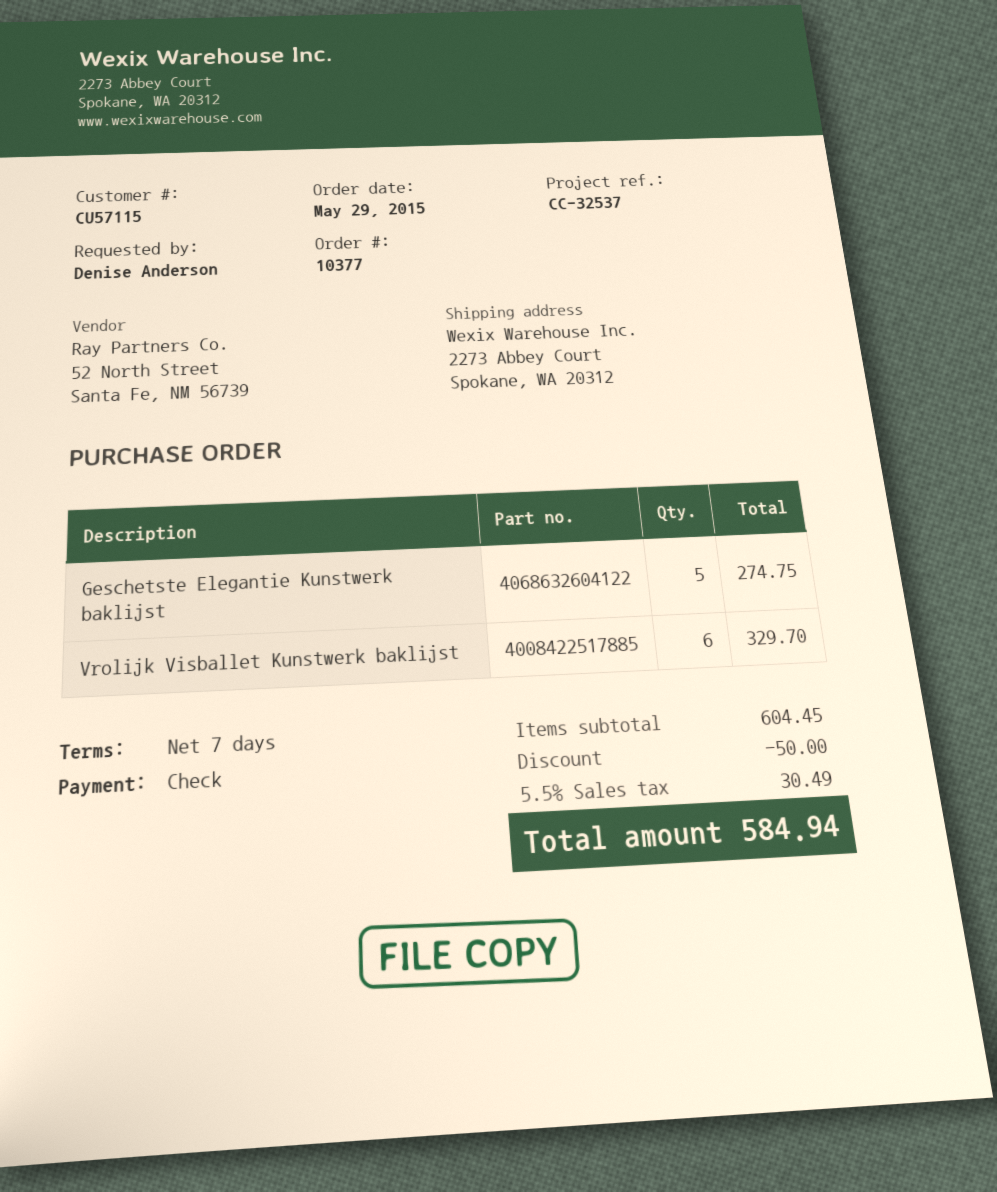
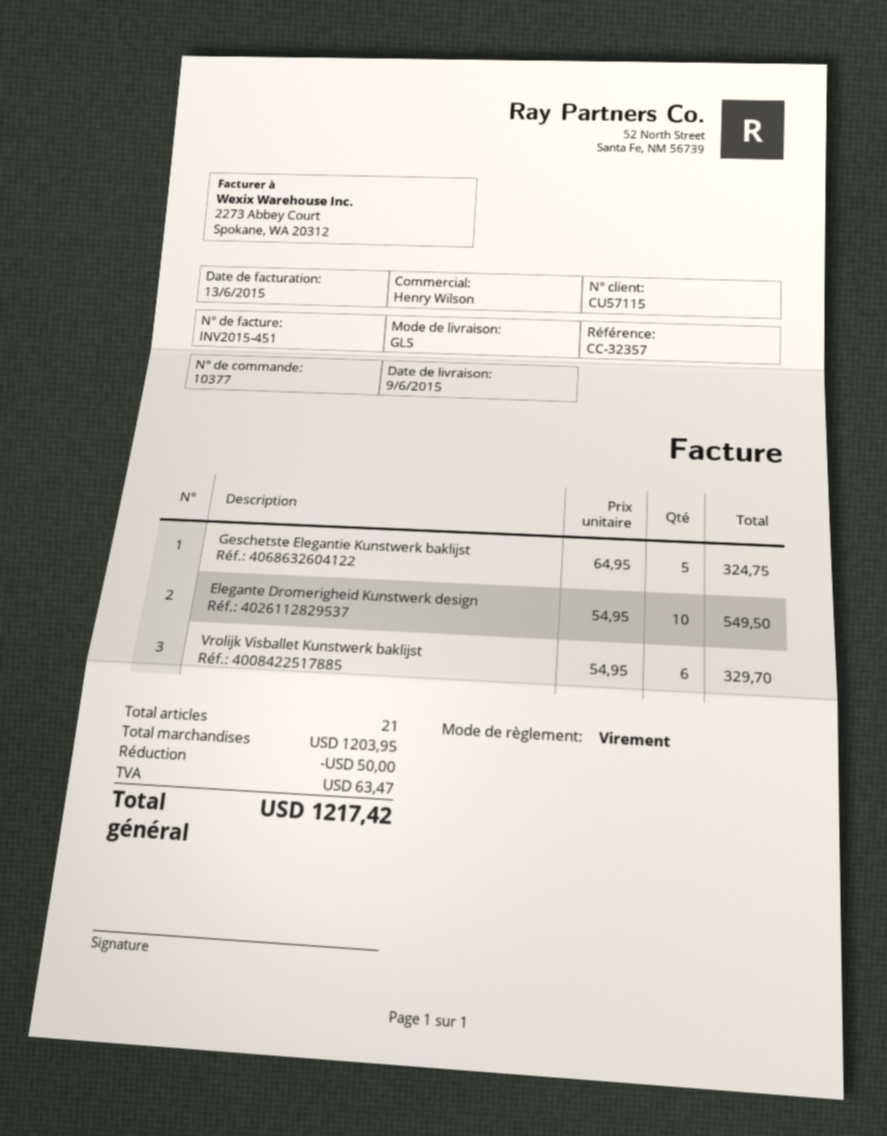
reference: CC-32537 -> CC-32357
payment method: cheque -> bank transfer
Geschetste Elegantie Kunstwerk baklijst: 5 for 274.75 -> 5 for 324.75
Elegante Dromerigheid Kunstwerk design: none -> 10 for 549.50
subtotal: 604.45 -> 1203.95
tax: 30.49 -> 63.47
total: 584.94 -> 1217.42

